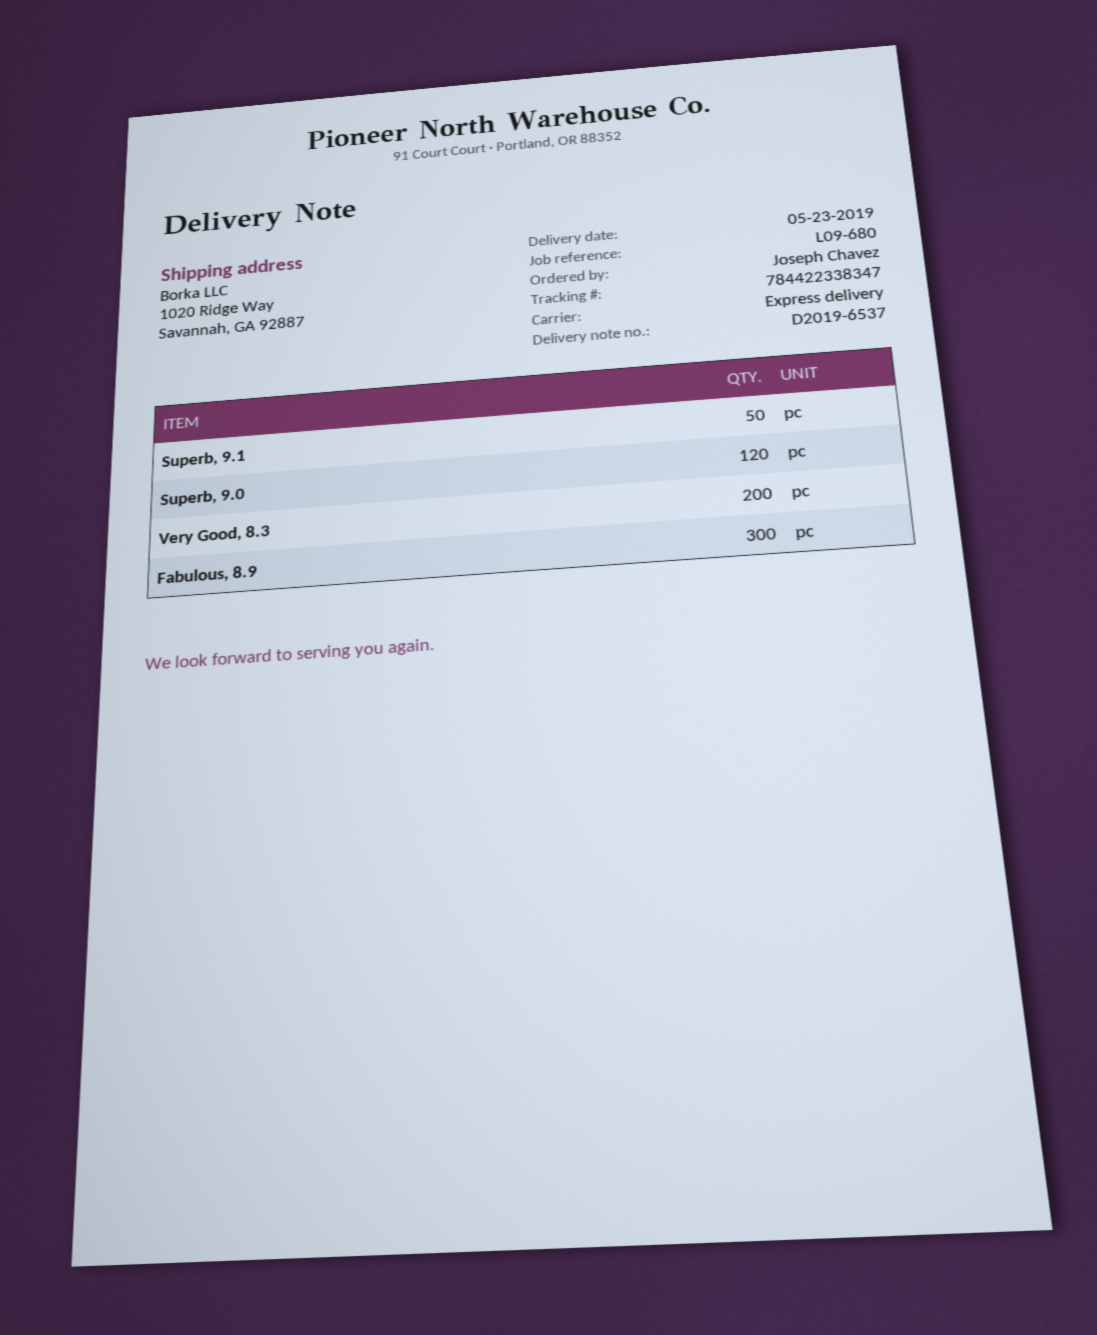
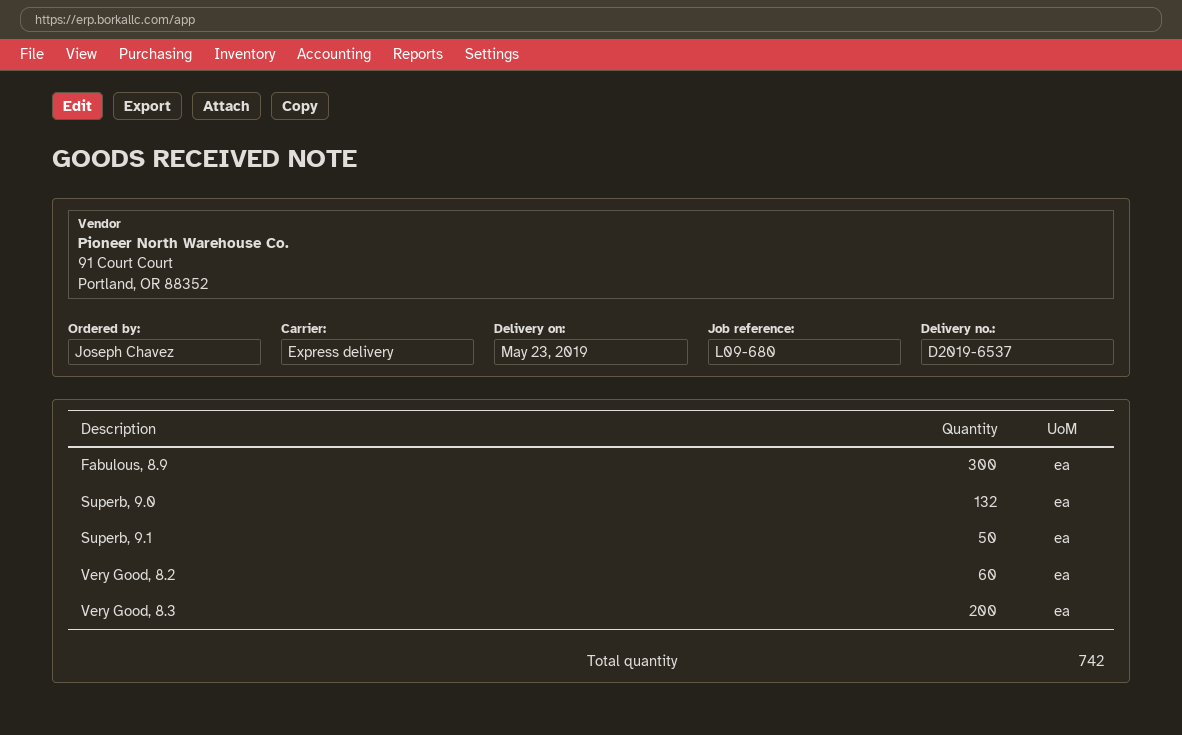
Superb, 9.0: 120 -> 132
Very Good, 8.2: none -> 60

